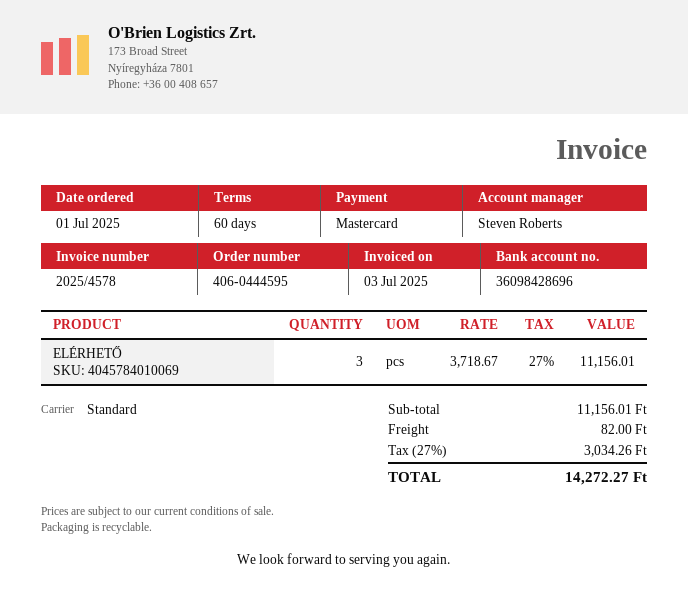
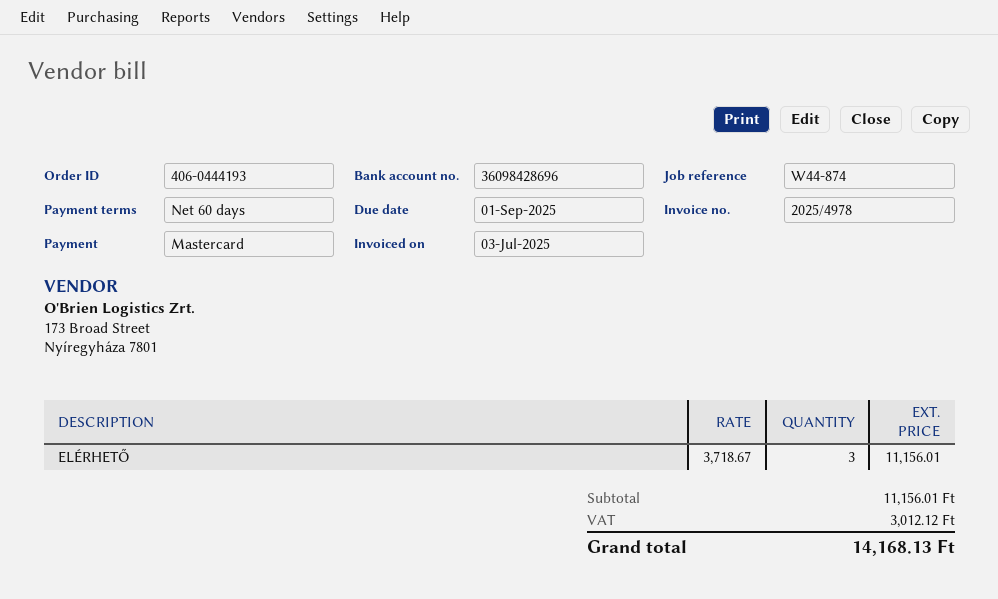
order number: 406-0444595 -> 406-0444193
invoice number: 2025/4578 -> 2025/4978
shipping: 82.00 -> none
tax: 3034.26 -> 3012.12
total: 14272.27 -> 14168.13

